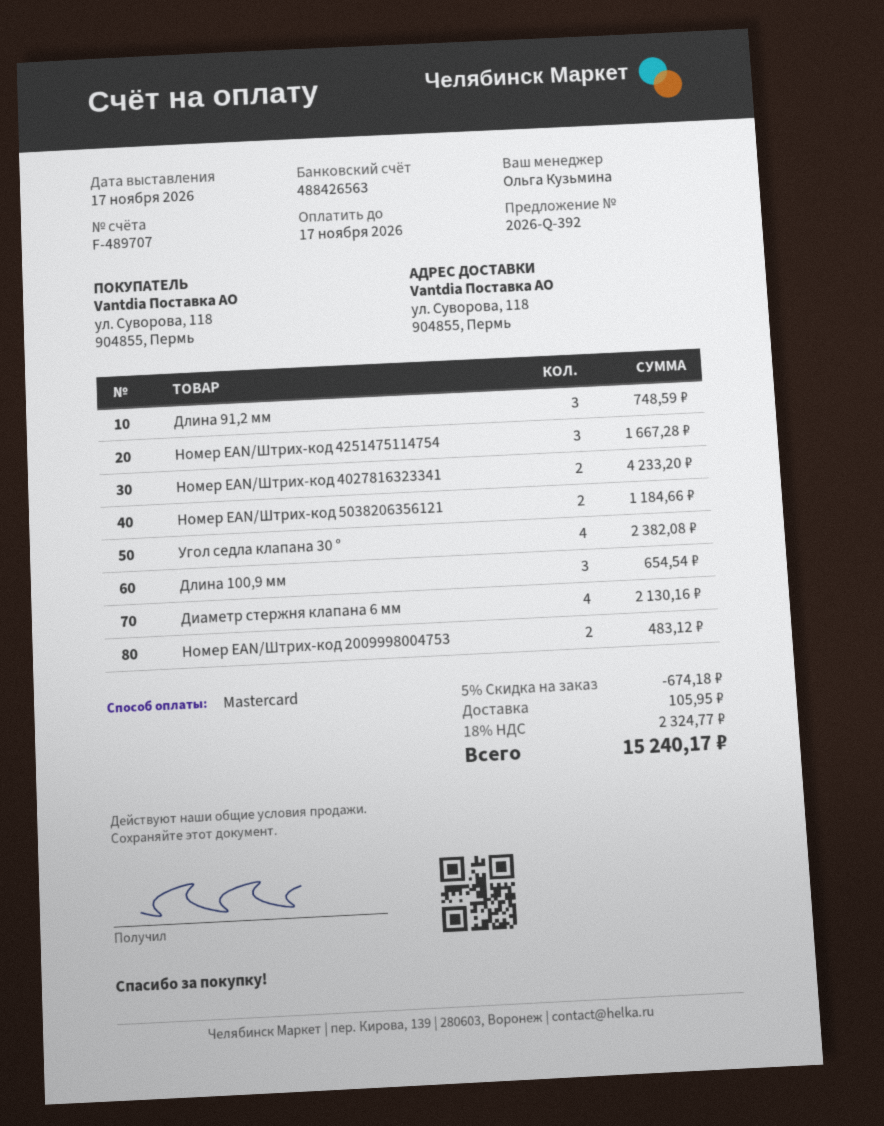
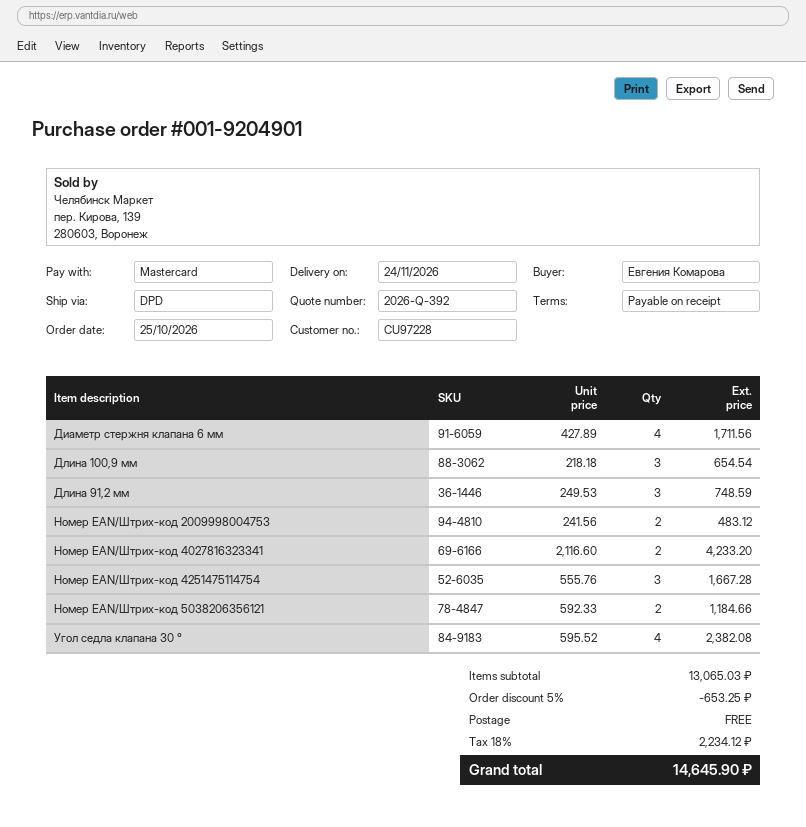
Диаметр стержня клапана 6 мм: 4 for 2130.16 -> 4 for 1711.56
discount: 5% = 674.18 -> 5% = 653.25
shipping: 105.95 -> 0.00
tax: 18% = 2324.77 -> 18% = 2234.12
total: 15240.17 -> 14645.90

